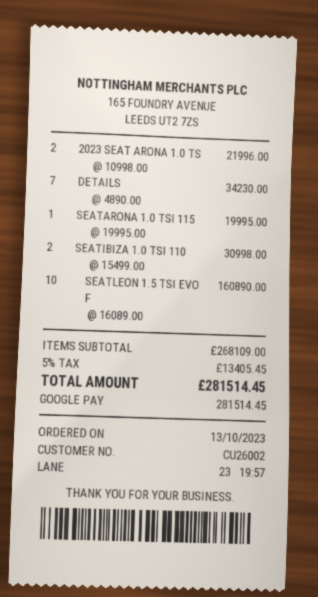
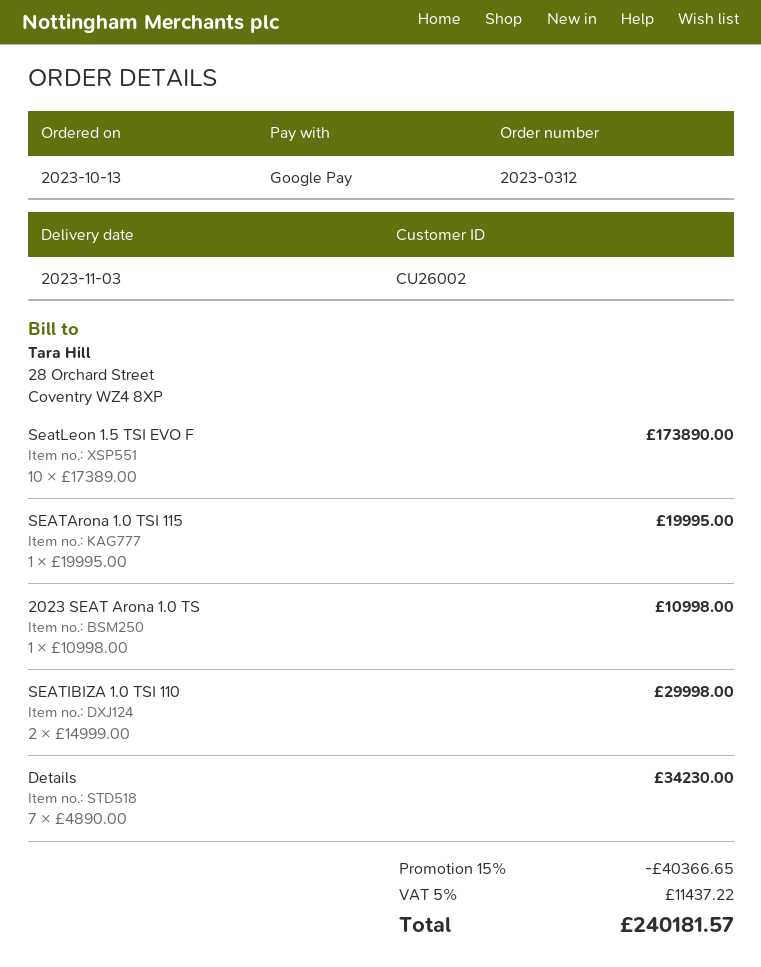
2023 SEAT ARONA 1.0 TS: 2 x 10998.00 = 21996.00 -> 1 x 10998.00 = 10998.00
SEATIBIZA 1.0 TSI 110: 2 x 15499.00 = 30998.00 -> 2 x 14999.00 = 29998.00
SEATLEON 1.5 TSI EVO F: 10 x 16089.00 = 160890.00 -> 10 x 17389.00 = 173890.00
discount: none -> 15% = 40366.65
tax: 5% = 13405.45 -> 5% = 11437.22
total: 281514.45 -> 240181.57

